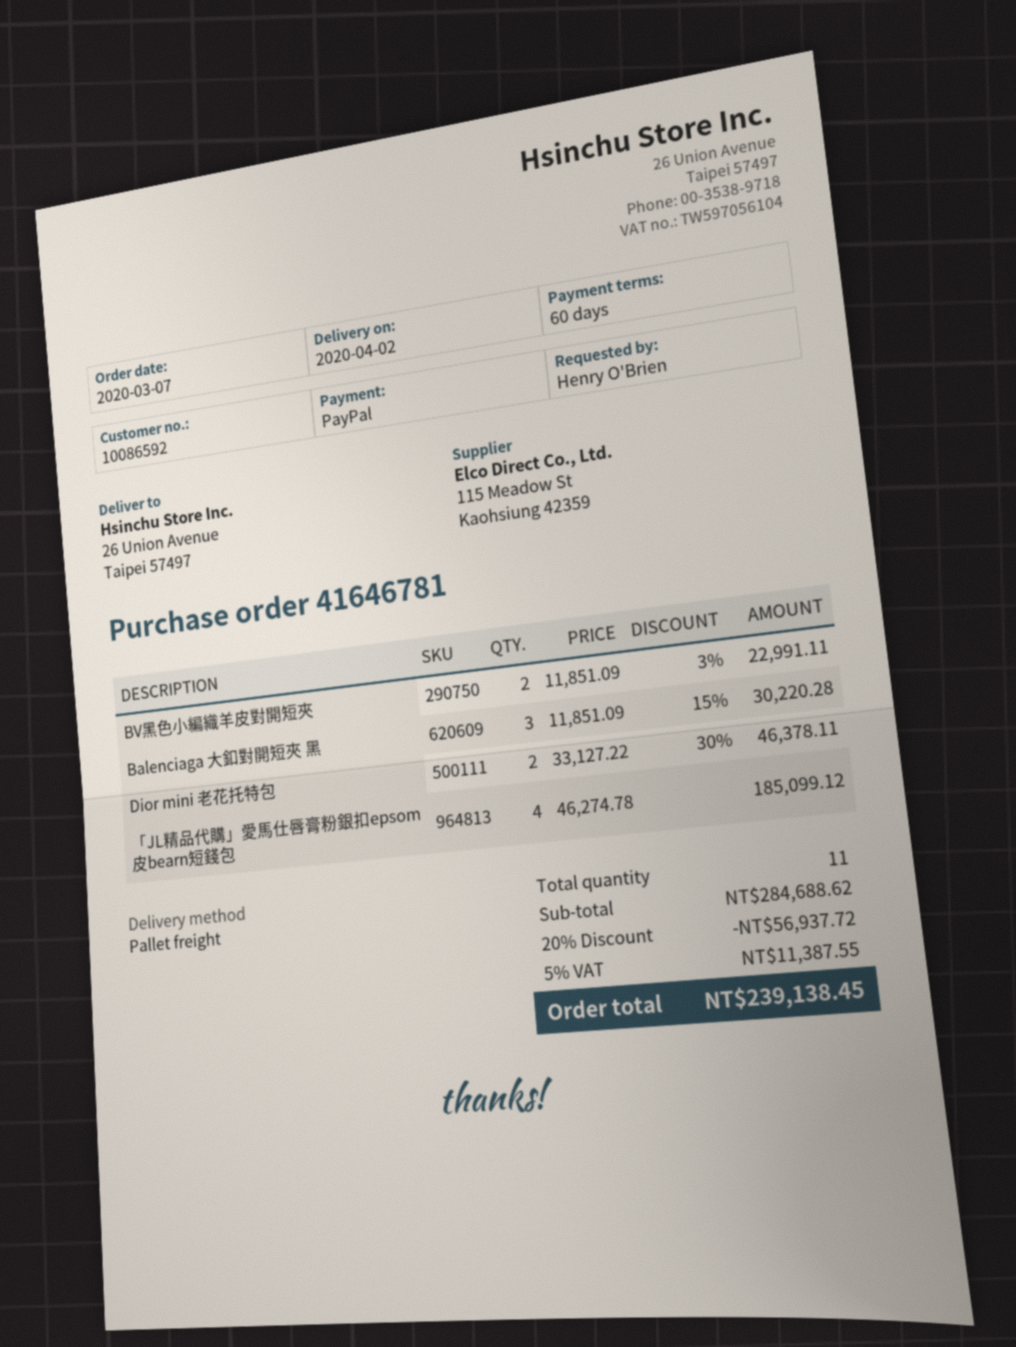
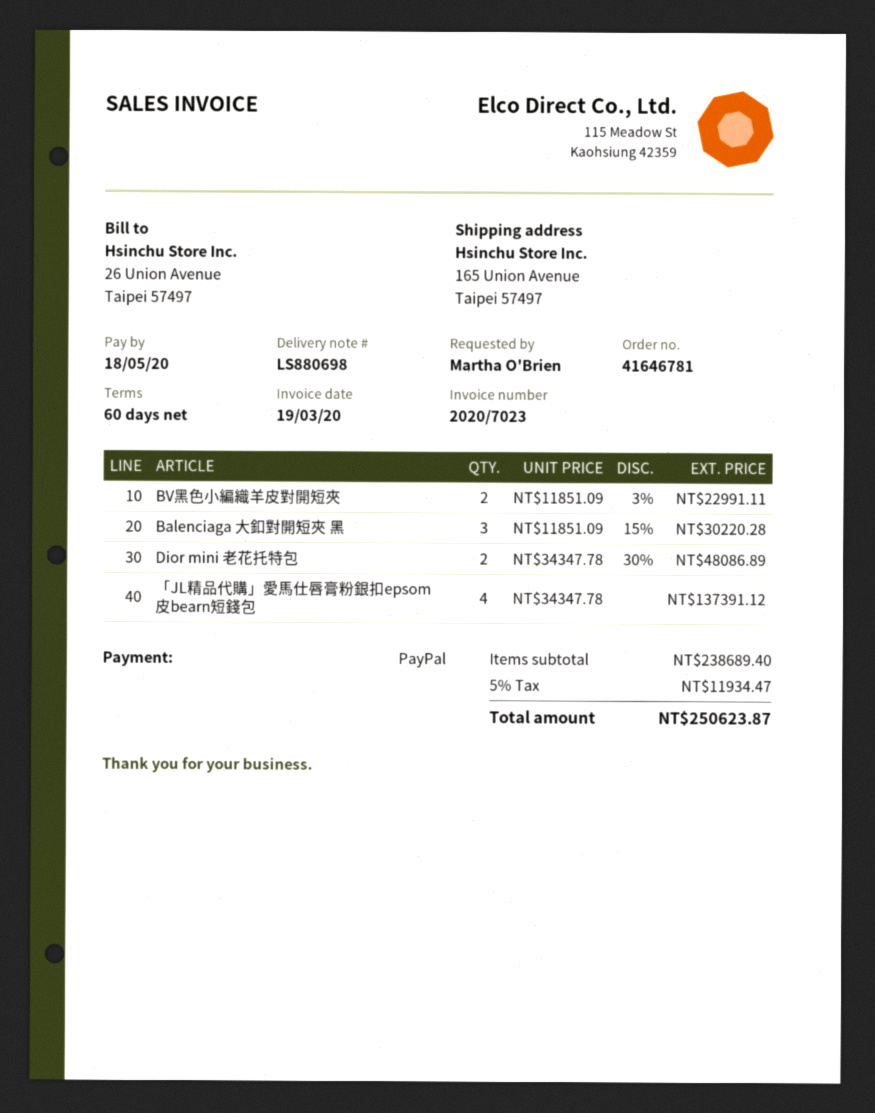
ordered by: Henry O'Brien -> Martha O'Brien
ship to: 26 Union Avenue, Taipei 57497 -> 165 Union Avenue, Taipei 57497
Dior mini 老花托特包: 2 x 33127.22 - 30% = 46378.11 -> 2 x 34347.78 - 30% = 48086.89
「JL精品代購」愛馬仕唇膏粉銀扣epsom皮bearn短錢包: 4 x 46274.78 = 185099.12 -> 4 x 34347.78 = 137391.12
subtotal: 284688.62 -> 238689.40
discount: 20% = 56937.72 -> none
tax: 5% = 11387.55 -> 5% = 11934.47
total: 239138.45 -> 250623.87

